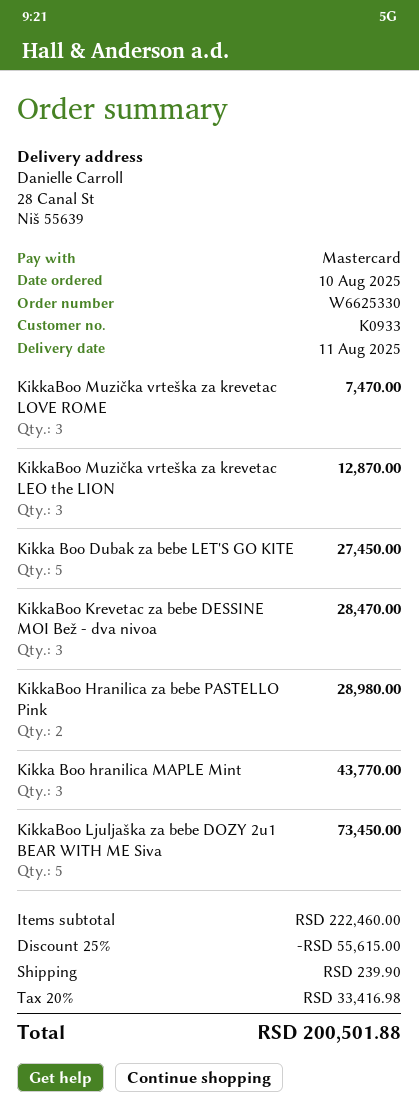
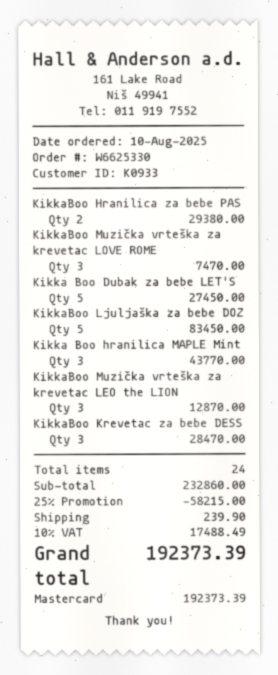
KikkaBoo Hranilica za bebe PASTELLO Pink: 2 for 28980.00 -> 2 for 29380.00
KikkaBoo Ljuljaška za bebe DOZY 2u1 BEAR WITH ME Siva: 5 for 73450.00 -> 5 for 83450.00
subtotal: 222460.00 -> 232860.00
discount: 25% = 55615.00 -> 25% = 58215.00
tax: 20% = 33416.98 -> 10% = 17488.49
total: 200501.88 -> 192373.39

